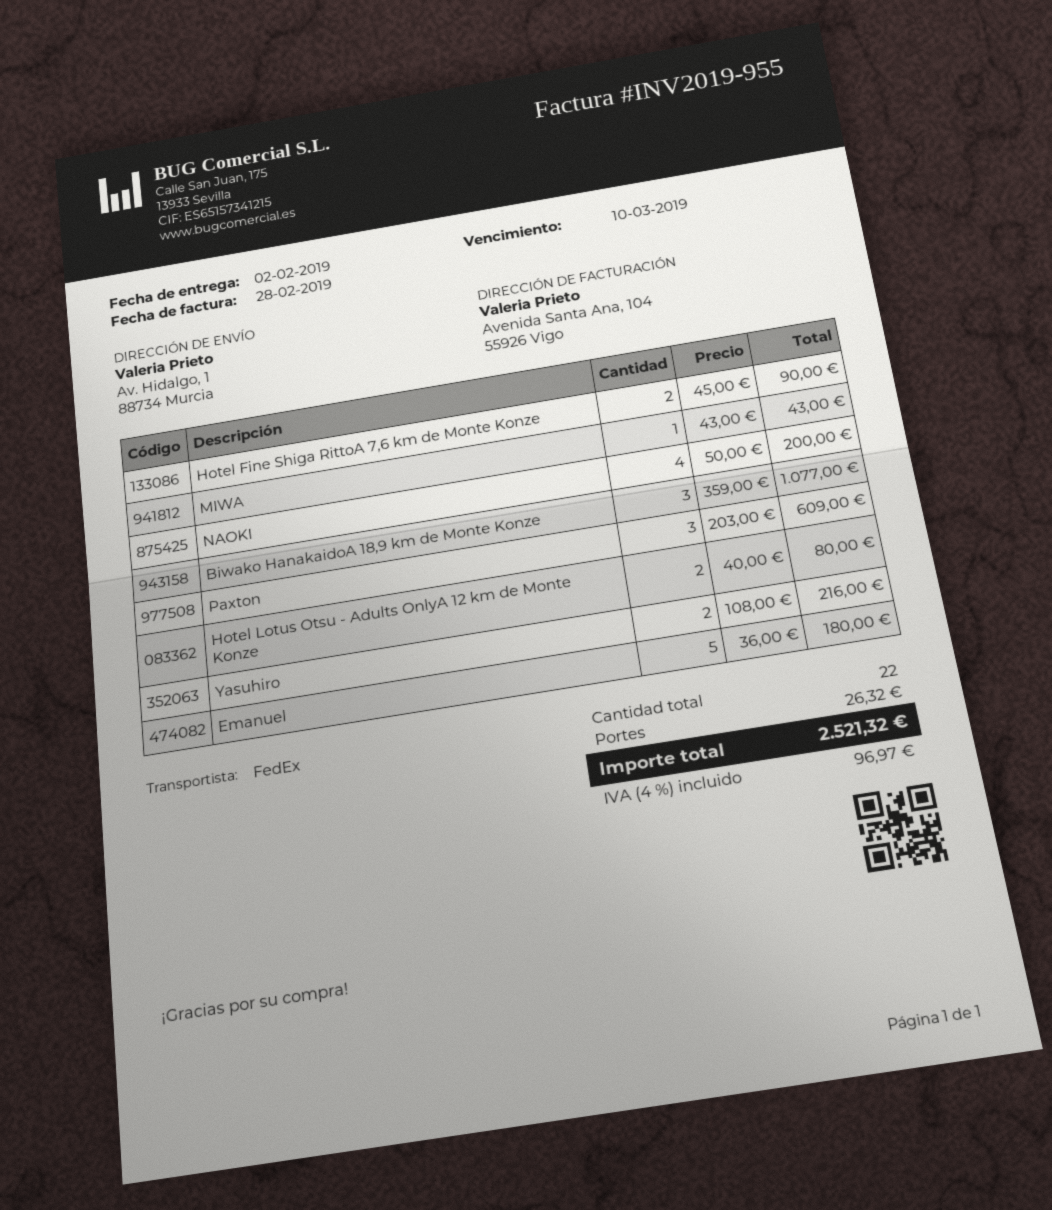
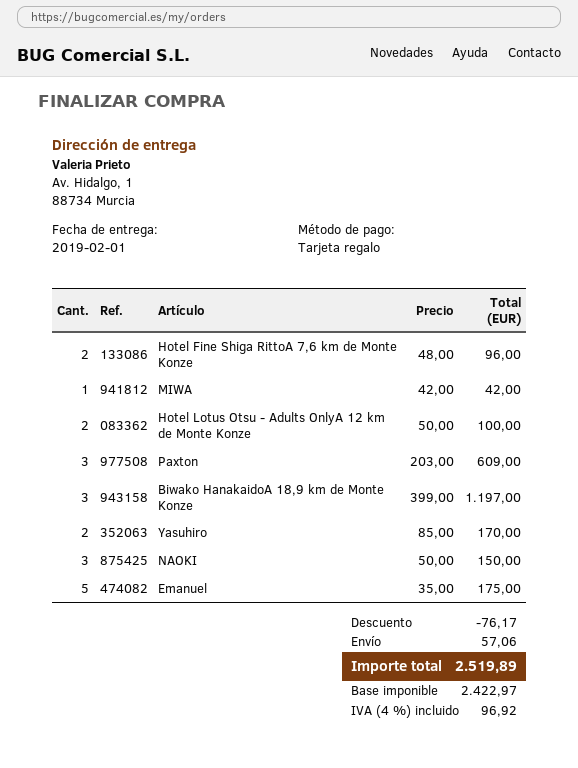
delivery date: 2019-02-02 -> 2019-02-01
Hotel Fine Shiga RittoA 7,6 km de Monte Konze: 2 x 45.00 = 90.00 -> 2 x 48.00 = 96.00
MIWA: 1 x 43.00 = 43.00 -> 1 x 42.00 = 42.00
NAOKI: 4 x 50.00 = 200.00 -> 3 x 50.00 = 150.00
Biwako HanakaidoA 18,9 km de Monte Konze: 3 x 359.00 = 1077.00 -> 3 x 399.00 = 1197.00
Hotel Lotus Otsu - Adults OnlyA 12 km de Monte Konze: 2 x 40.00 = 80.00 -> 2 x 50.00 = 100.00
Yasuhiro: 2 x 108.00 = 216.00 -> 2 x 85.00 = 170.00
Emanuel: 5 x 36.00 = 180.00 -> 5 x 35.00 = 175.00
discount: none -> 76.17
shipping: 26.32 -> 57.06
tax: 4% = 96.97 -> 4% = 96.92
total: 2521.32 -> 2519.89

